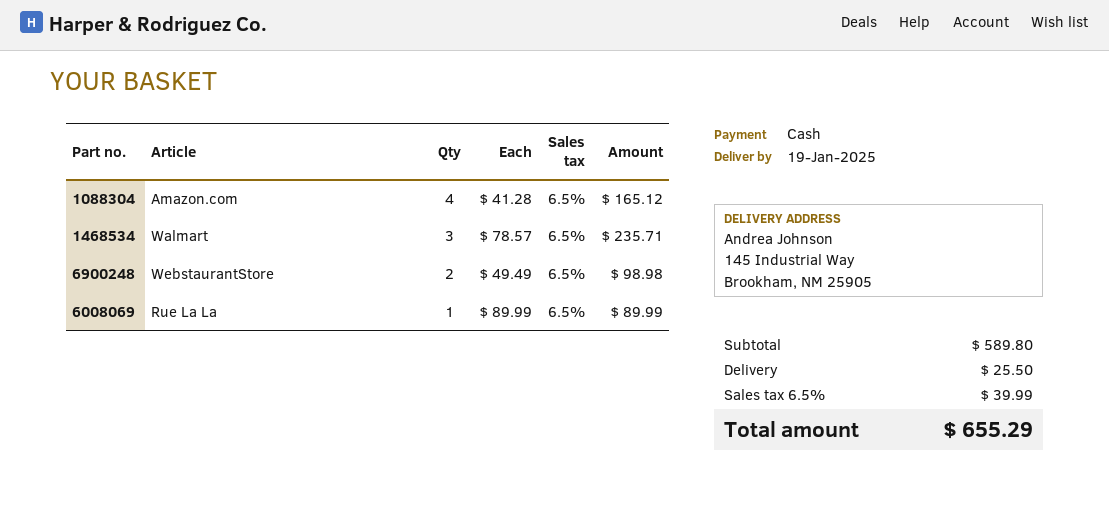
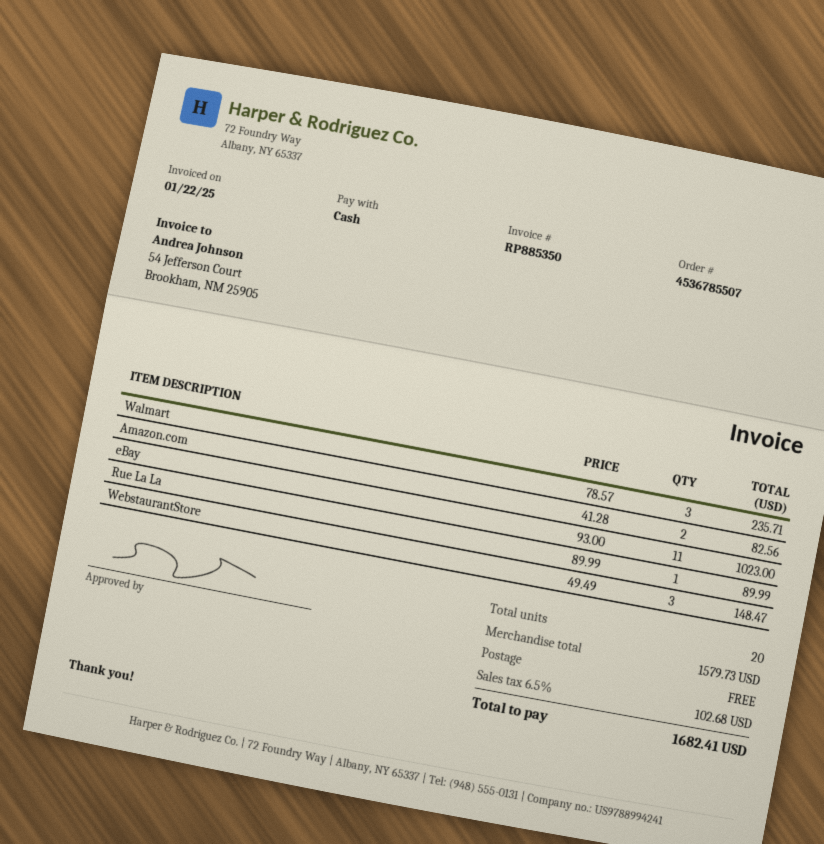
Amazon.com: 4 x 41.28 = 165.12 -> 2 x 41.28 = 82.56
WebstaurantStore: 2 x 49.49 = 98.98 -> 3 x 49.49 = 148.47
eBay: none -> 11 x 93.00 = 1023.00
subtotal: 589.80 -> 1579.73
shipping: 25.50 -> 0.00
tax: 6.5% = 39.99 -> 6.5% = 102.68
total: 655.29 -> 1682.41

